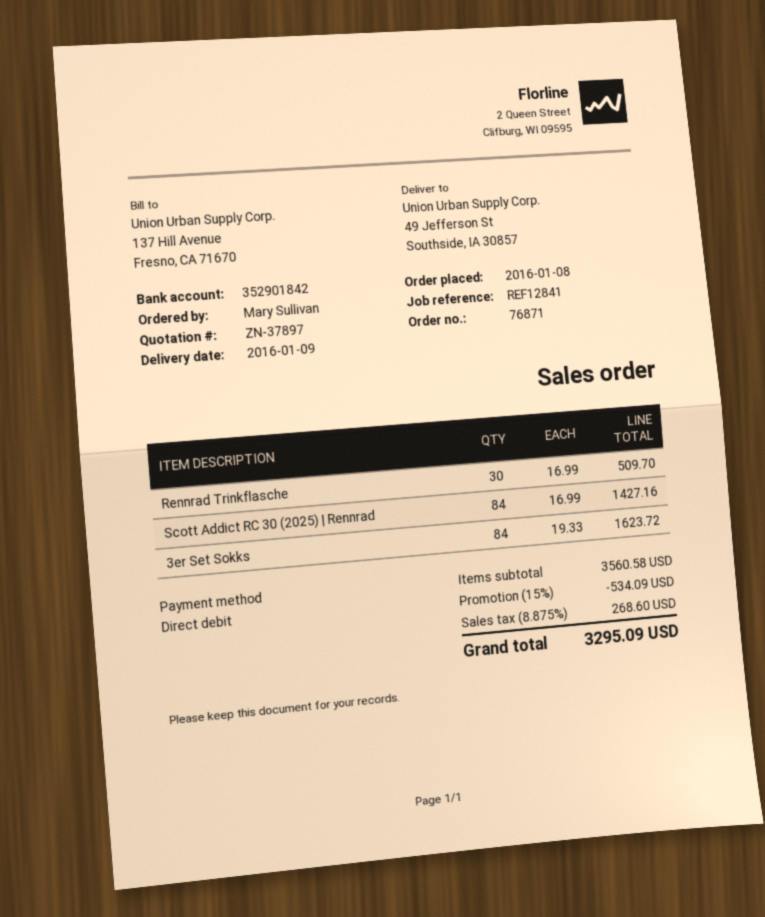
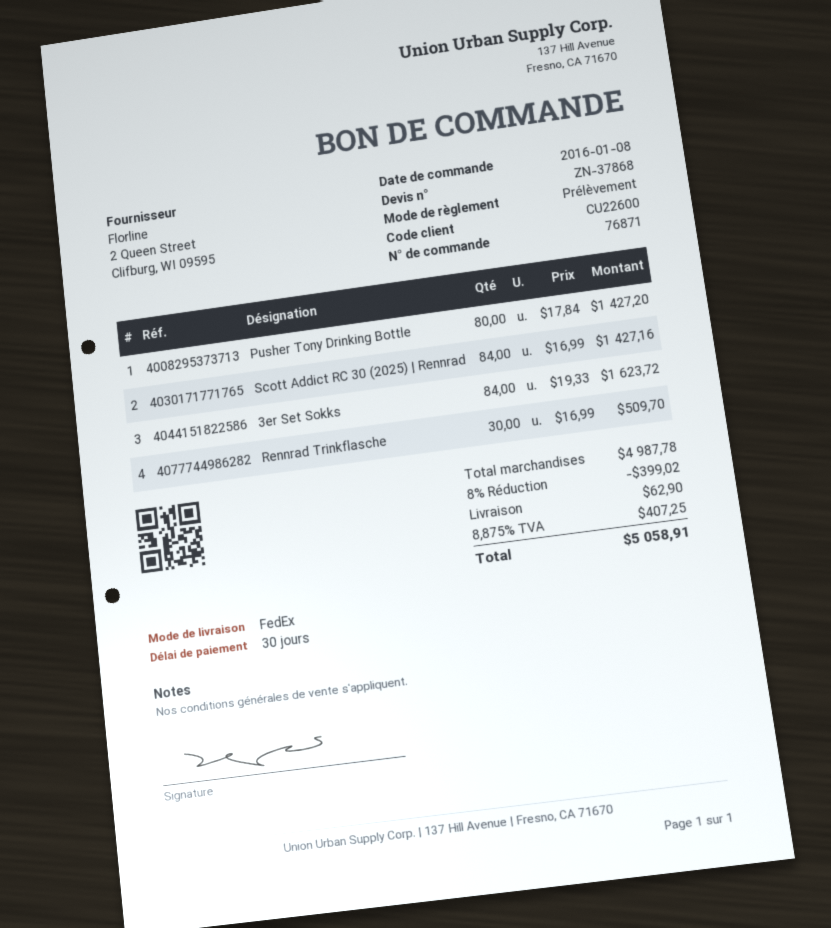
quote number: ZN-37897 -> ZN-37868
Pusher Tony Drinking Bottle: none -> 80 x 17.84 = 1427.20
subtotal: 3560.58 -> 4987.78
discount: 15% = 534.09 -> 8% = 399.02
shipping: none -> 62.90
tax: 8.875% = 268.60 -> 8.875% = 407.25
total: 3295.09 -> 5058.91

